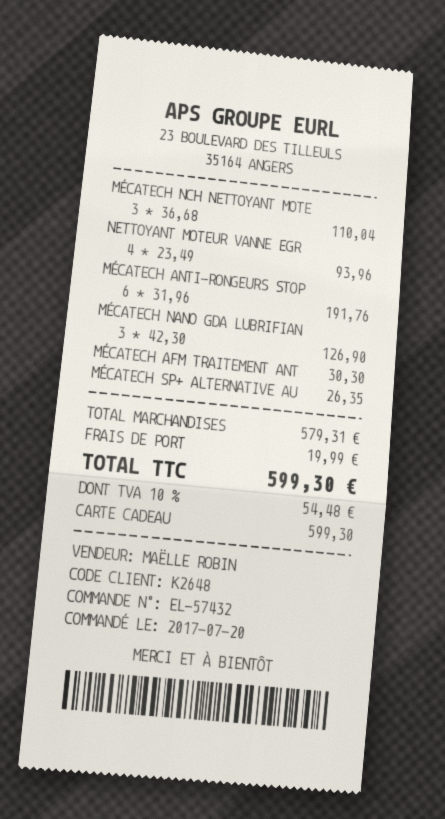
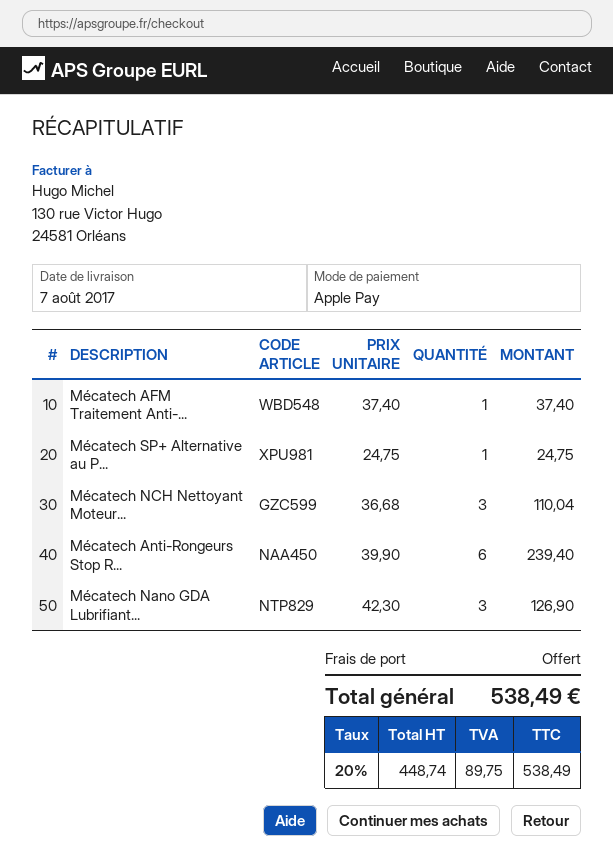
payment method: gift card -> Apple Pay
NETTOYANT MOTEUR VANNE EGR: 4 x 23.49 = 93.96 -> none
MÉCATECH ANTI-RONGEURS STOP: 6 x 31.96 = 191.76 -> 6 x 39.90 = 239.40
MÉCATECH AFM TRAITEMENT ANT: 1 x 30.30 = 30.30 -> 1 x 37.40 = 37.40
MÉCATECH SP+ ALTERNATIVE AU: 1 x 26.35 = 26.35 -> 1 x 24.75 = 24.75
shipping: 19.99 -> 0.00
tax: 10% = 54.48 -> 20% = 89.75
total: 599.30 -> 538.49

